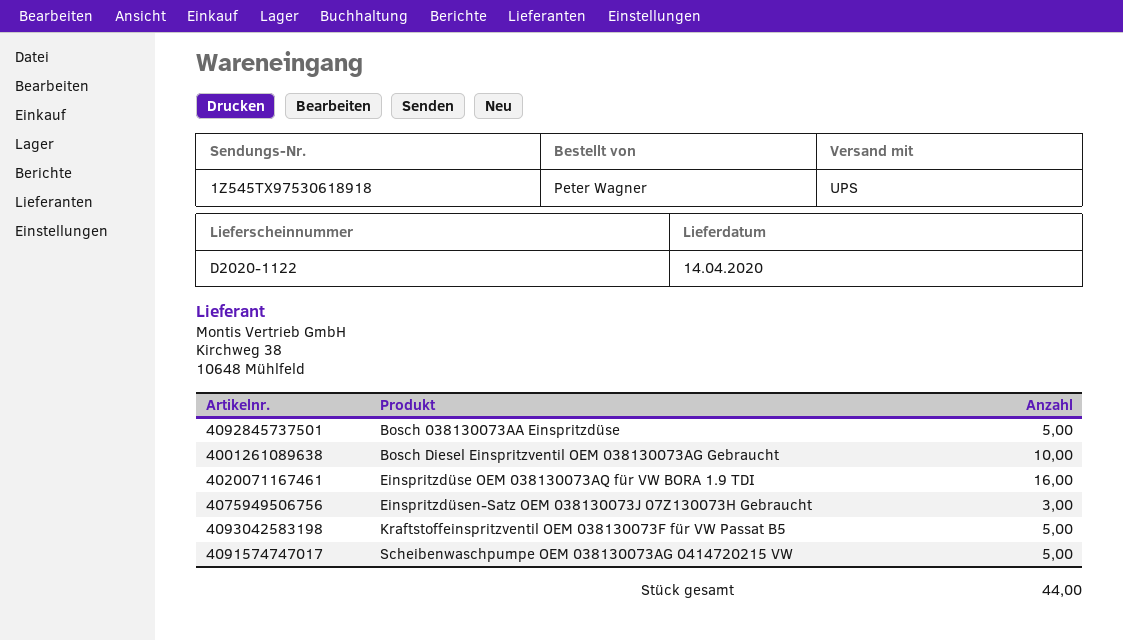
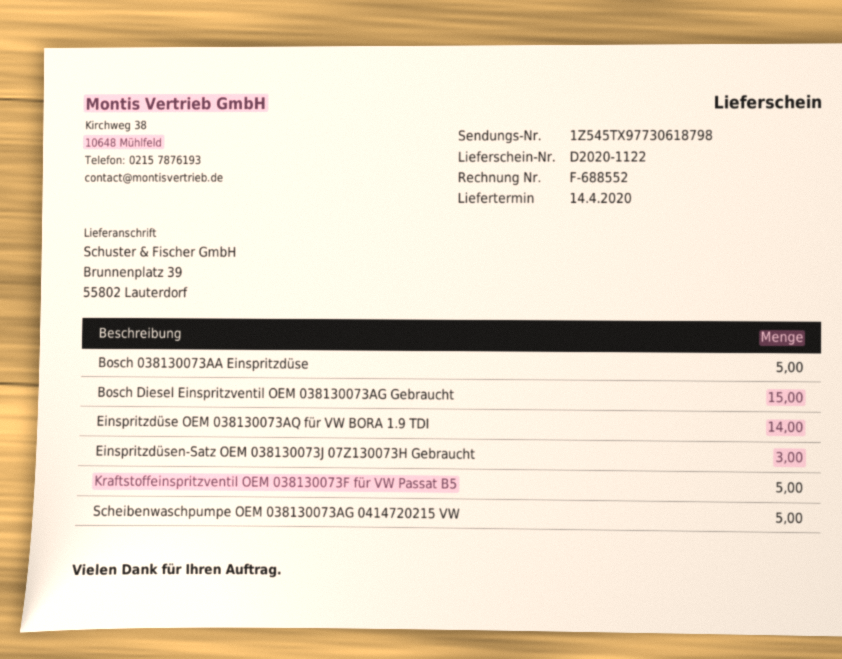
tracking number: 1Z545TX97530618918 -> 1Z545TX97730618798
Bosch Diesel Einspritzventil OEM 038130073AG Gebraucht: 10 -> 15
Einspritzdüse OEM 038130073AQ für VW BORA 1.9 TDI: 16 -> 14

